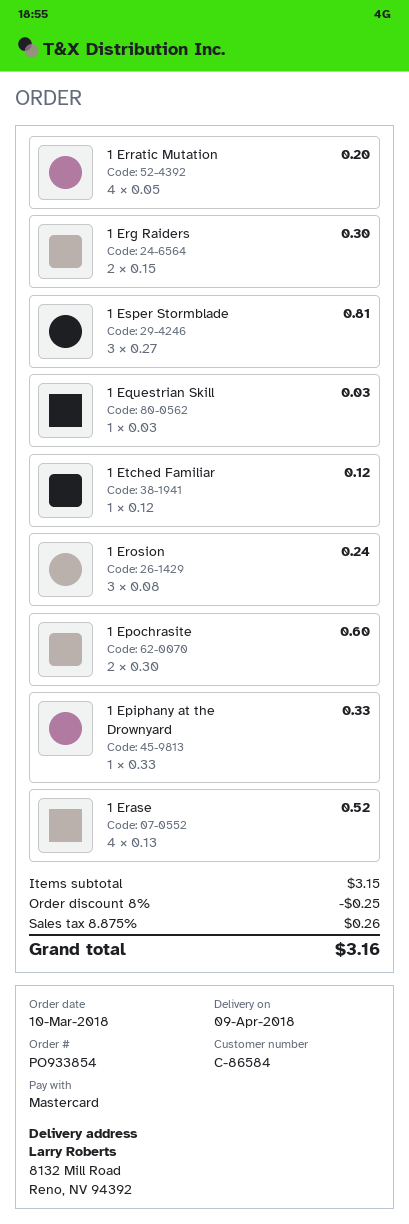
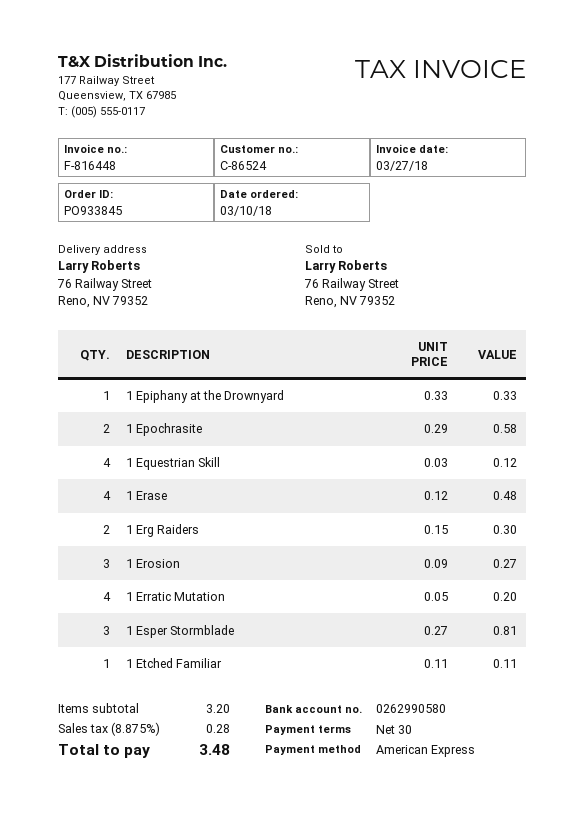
order number: PO933854 -> PO933845
customer number: C-86584 -> C-86524
payment method: Mastercard -> American Express
ship to: 8132 Mill Road, Reno, NV 94392 -> 76 Railway Street, Reno, NV 79352
1 Equestrian Skill: 1 x 0.03 = 0.03 -> 4 x 0.03 = 0.12
1 Etched Familiar: 1 x 0.12 = 0.12 -> 1 x 0.11 = 0.11
1 Erosion: 3 x 0.08 = 0.24 -> 3 x 0.09 = 0.27
1 Epochrasite: 2 x 0.30 = 0.60 -> 2 x 0.29 = 0.58
1 Erase: 4 x 0.13 = 0.52 -> 4 x 0.12 = 0.48
subtotal: 3.15 -> 3.20
discount: 8% = 0.25 -> none
tax: 8.875% = 0.26 -> 8.875% = 0.28
total: 3.16 -> 3.48

